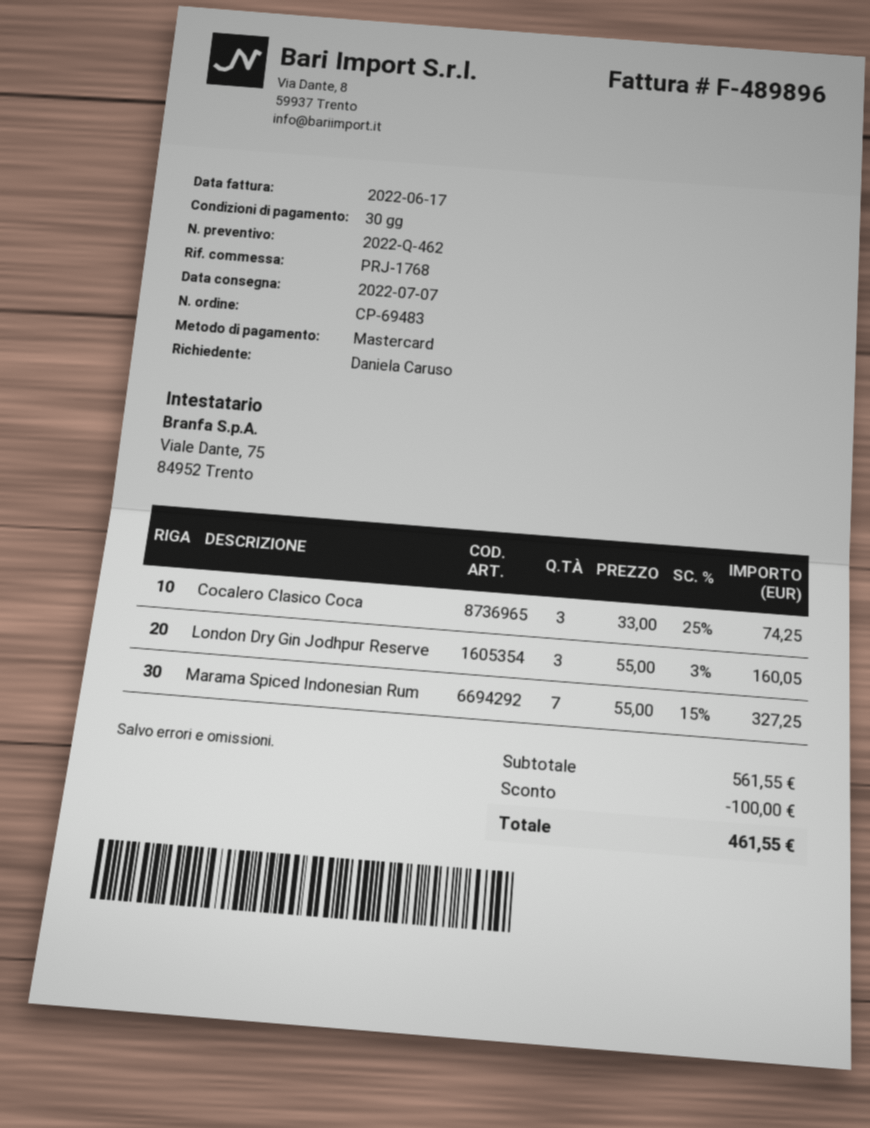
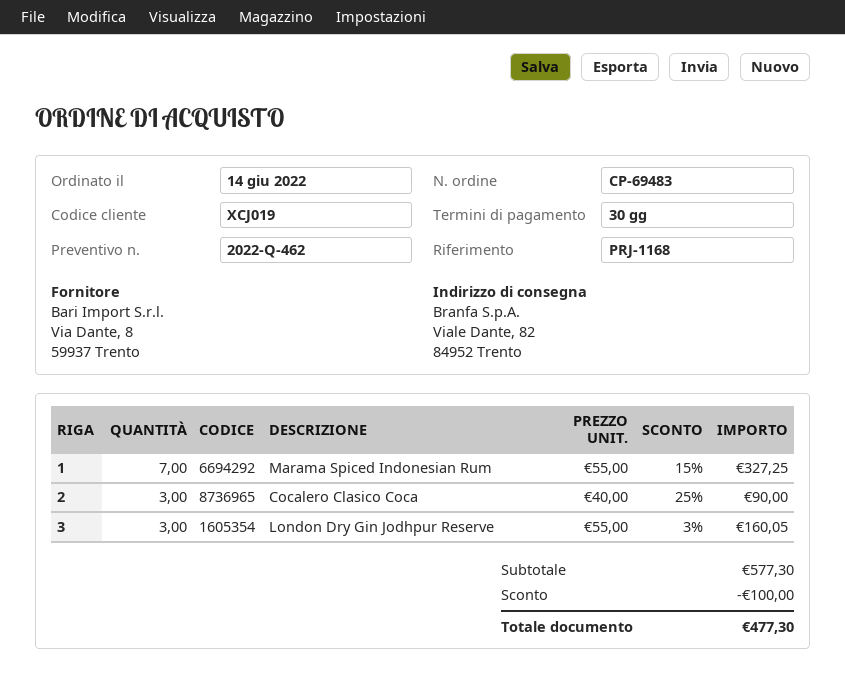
reference: PRJ-1768 -> PRJ-1168
Cocalero Clasico Coca: 3 x 33.00 - 25% = 74.25 -> 3 x 40.00 - 25% = 90.00
subtotal: 561.55 -> 577.30
total: 461.55 -> 477.30

